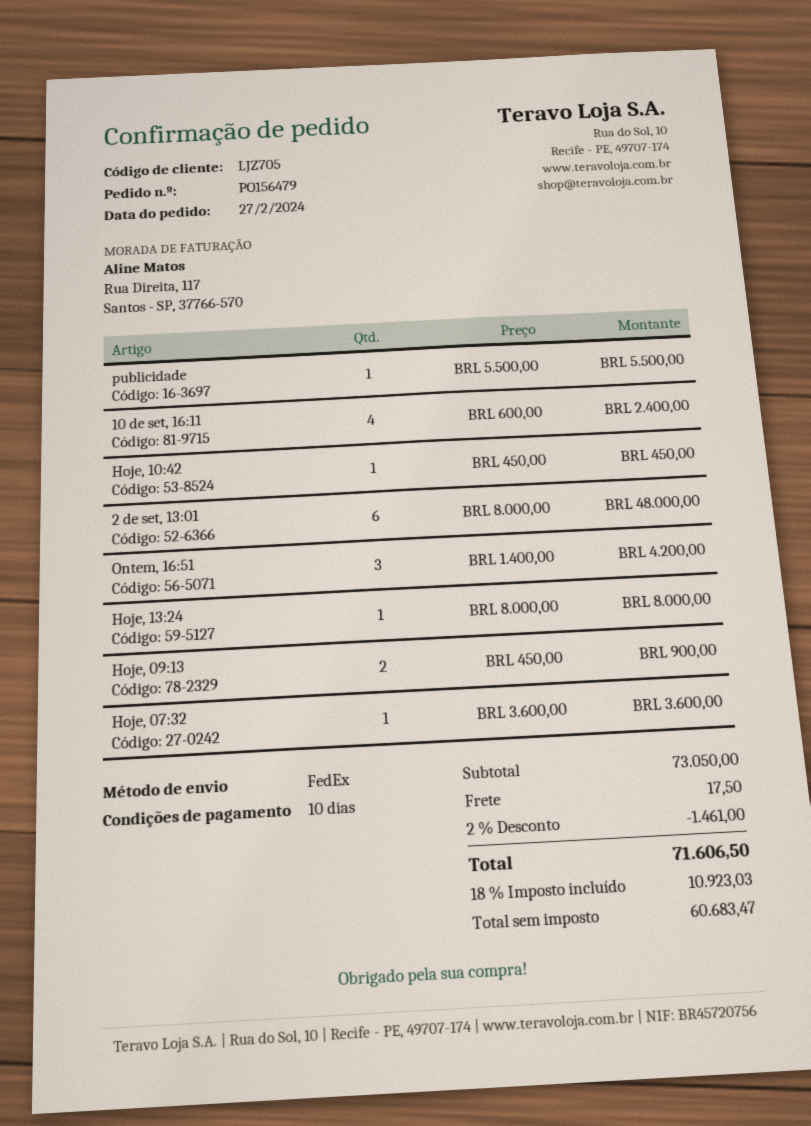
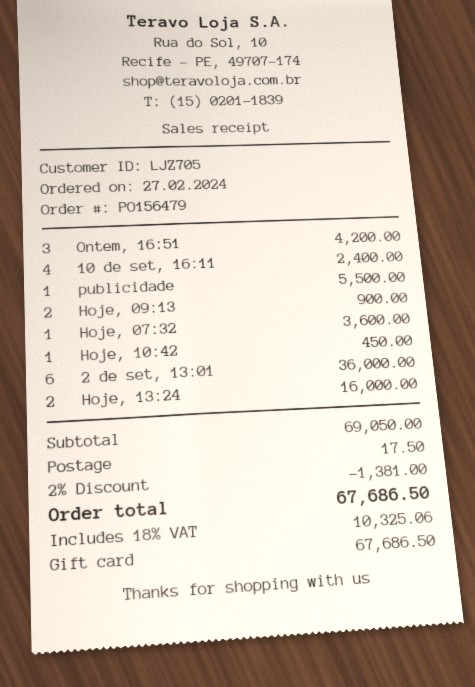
2 de set, 13:01: 6 for 48000.00 -> 6 for 36000.00
Hoje, 13:24: 1 for 8000.00 -> 2 for 16000.00
subtotal: 73050.00 -> 69050.00
discount: 2% = 1461.00 -> 2% = 1381.00
tax: 18% = 10923.03 -> 18% = 10325.06
total: 71606.50 -> 67686.50

